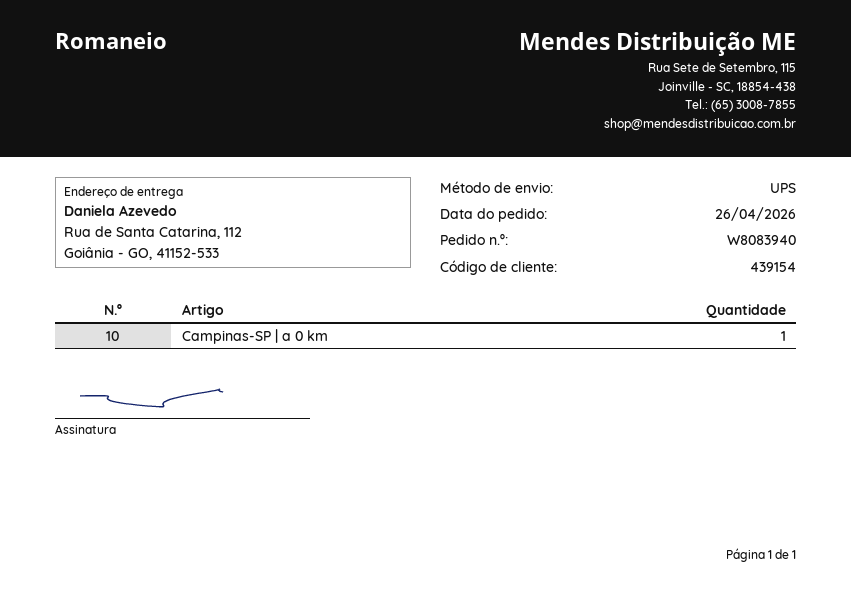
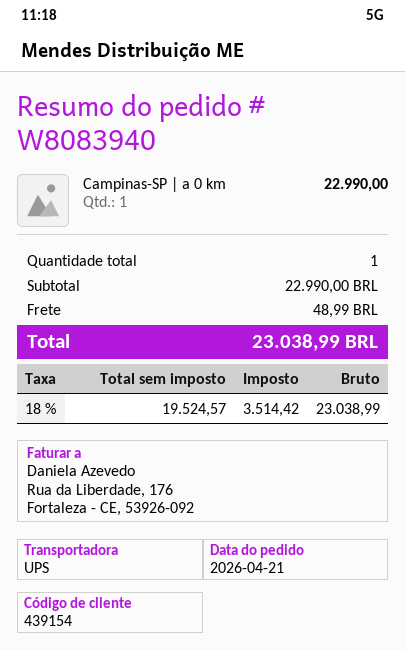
order date: 2026-04-26 -> 2026-04-21

